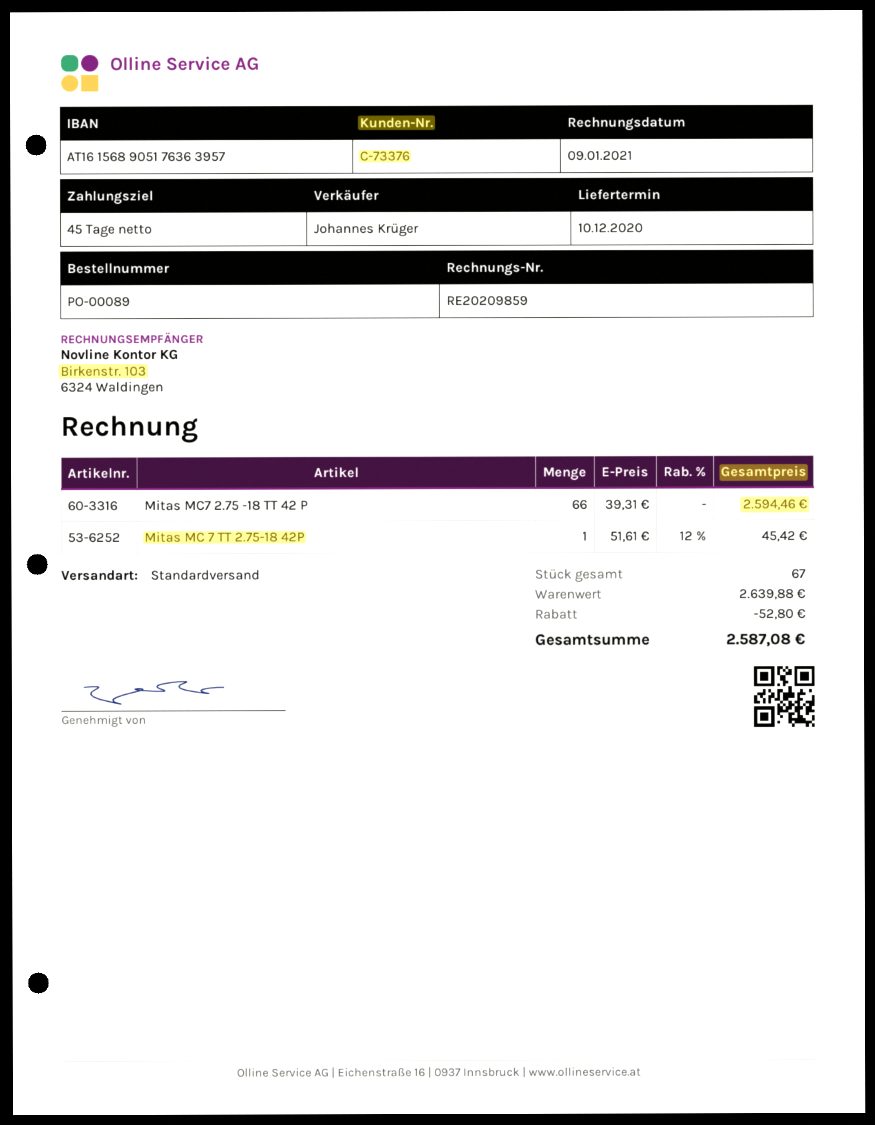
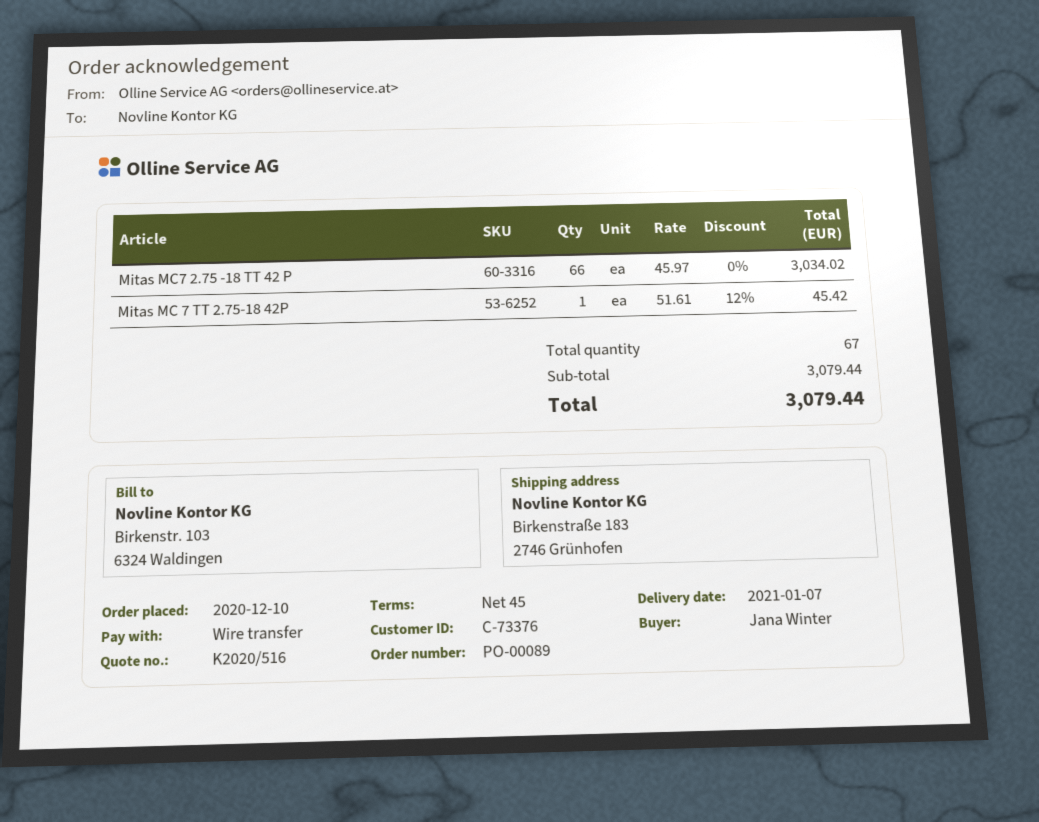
delivery date: 2020-12-10 -> 2021-01-07
Mitas MC7 2.75 -18 TT 42 P: 66 x 39.31 = 2594.46 -> 66 x 45.97 = 3034.02
subtotal: 2639.88 -> 3079.44
discount: 52.80 -> none
total: 2587.08 -> 3079.44

